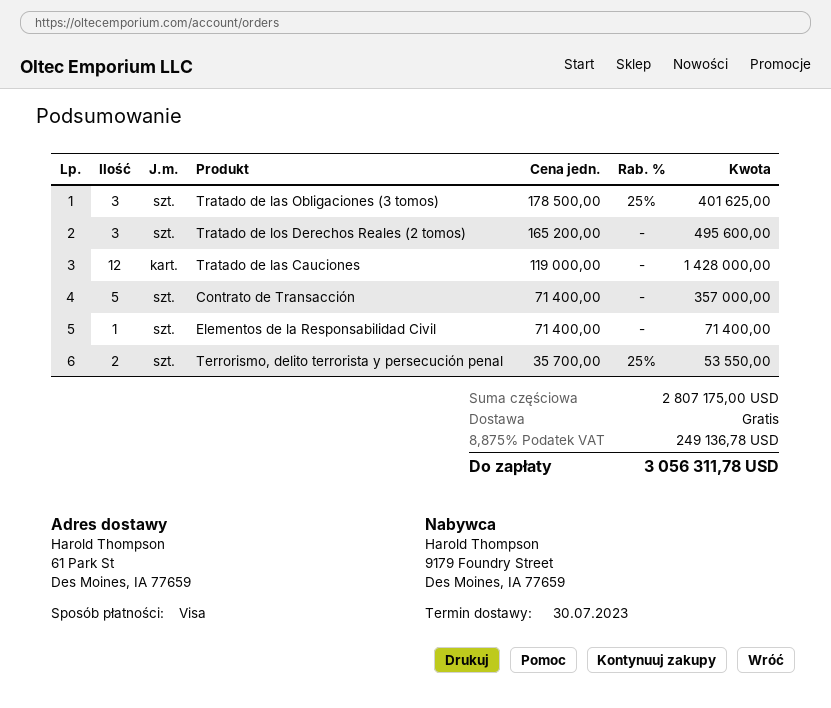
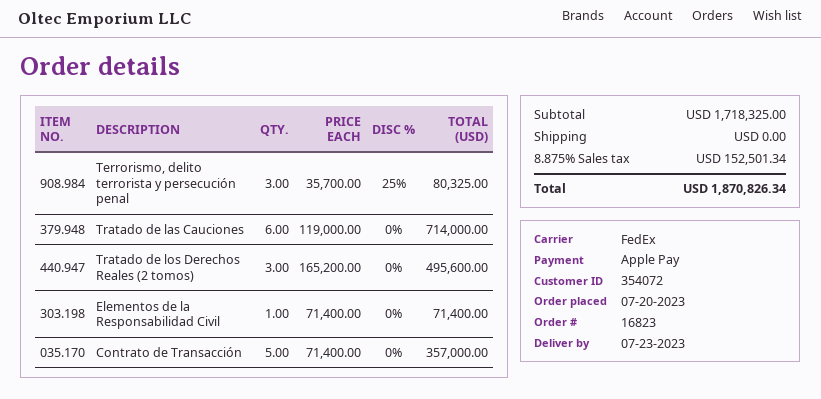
delivery date: 2023-07-30 -> 2023-07-23
payment method: Visa -> Apple Pay
Tratado de las Obligaciones (3 tomos): 3 x 178500.00 - 25% = 401625.00 -> none
Tratado de las Cauciones: 12 x 119000.00 = 1428000.00 -> 6 x 119000.00 = 714000.00
Terrorismo, delito terrorista y persecución penal: 2 x 35700.00 - 25% = 53550.00 -> 3 x 35700.00 - 25% = 80325.00
subtotal: 2807175.00 -> 1718325.00
tax: 8.875% = 249136.78 -> 8.875% = 152501.34
total: 3056311.78 -> 1870826.34

